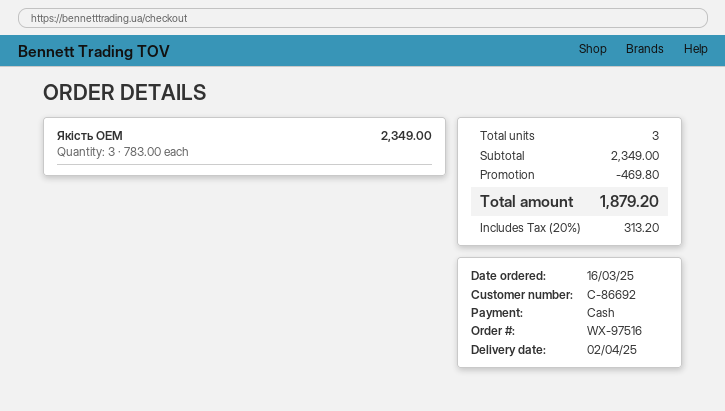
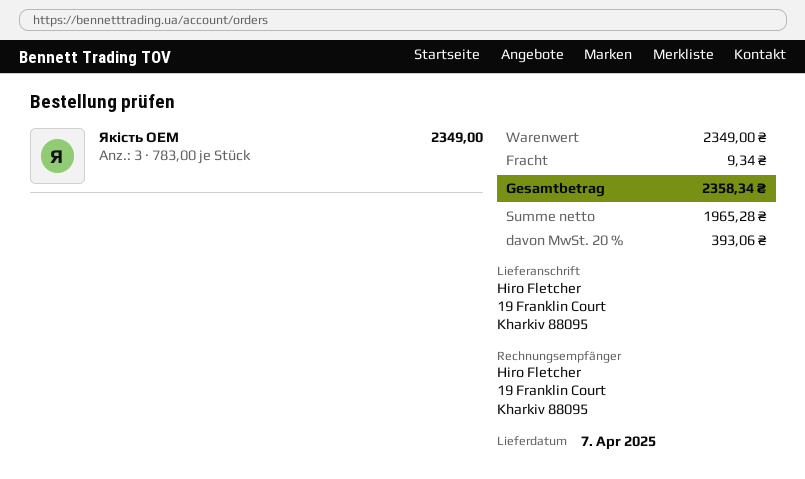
delivery date: 2025-04-02 -> 2025-04-07
discount: 469.80 -> none
shipping: none -> 9.34
tax: 20% = 313.20 -> 20% = 393.06
total: 1879.20 -> 2358.34

